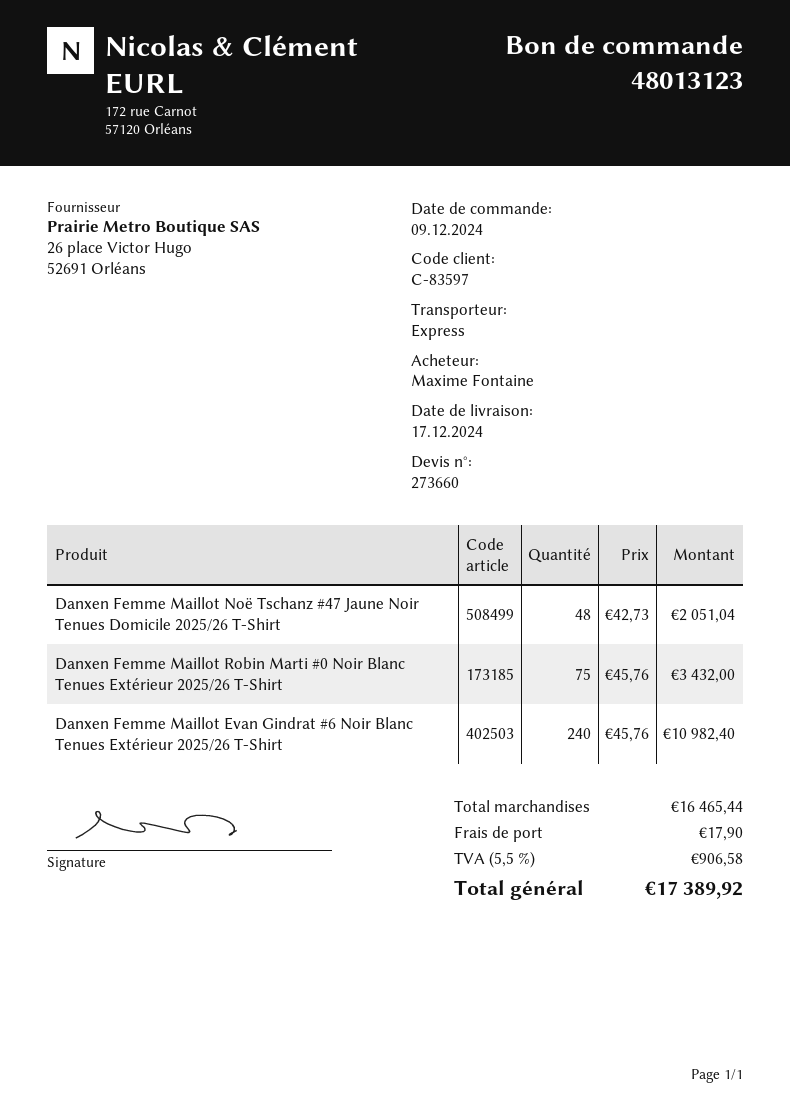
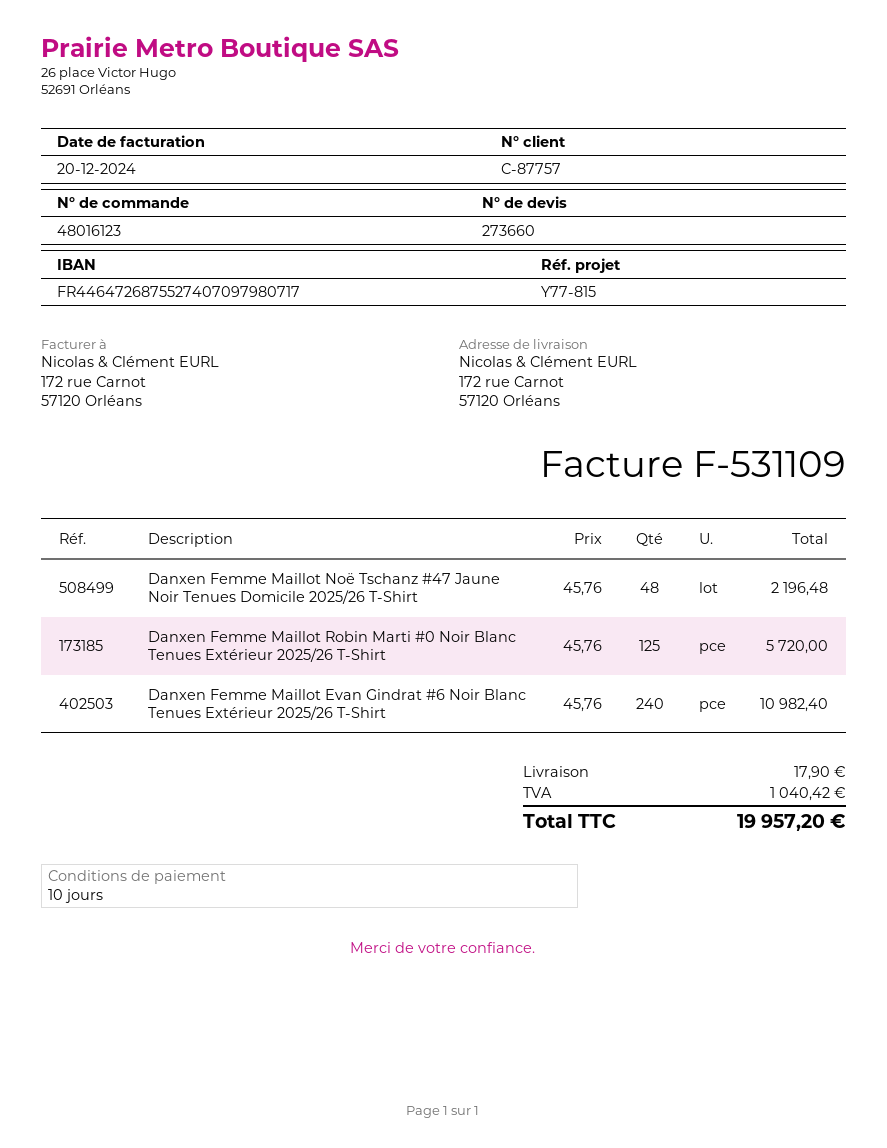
order number: 48013123 -> 48016123
customer number: C-83597 -> C-87757
Danxen Femme Maillot Noë Tschanz #47 Jaune Noir Tenues Domicile 2025/26 T-Shirt: 48 x 42.73 = 2051.04 -> 48 x 45.76 = 2196.48
Danxen Femme Maillot Robin Marti #0 Noir Blanc Tenues Extérieur 2025/26 T-Shirt: 75 x 45.76 = 3432.00 -> 125 x 45.76 = 5720.00
tax: 906.58 -> 1040.42
total: 17389.92 -> 19957.20

